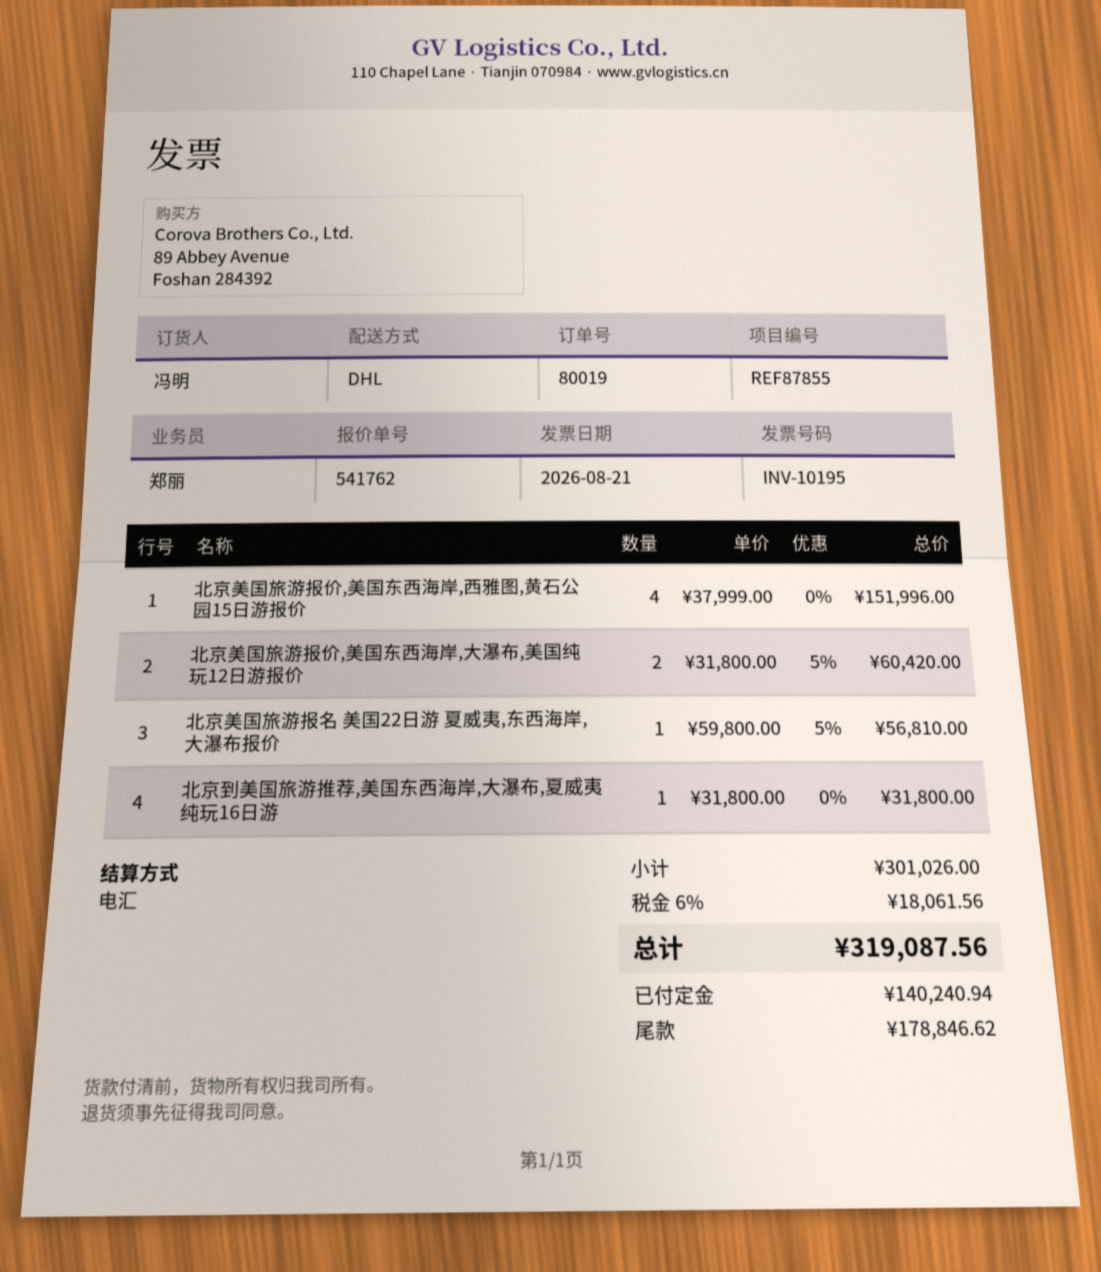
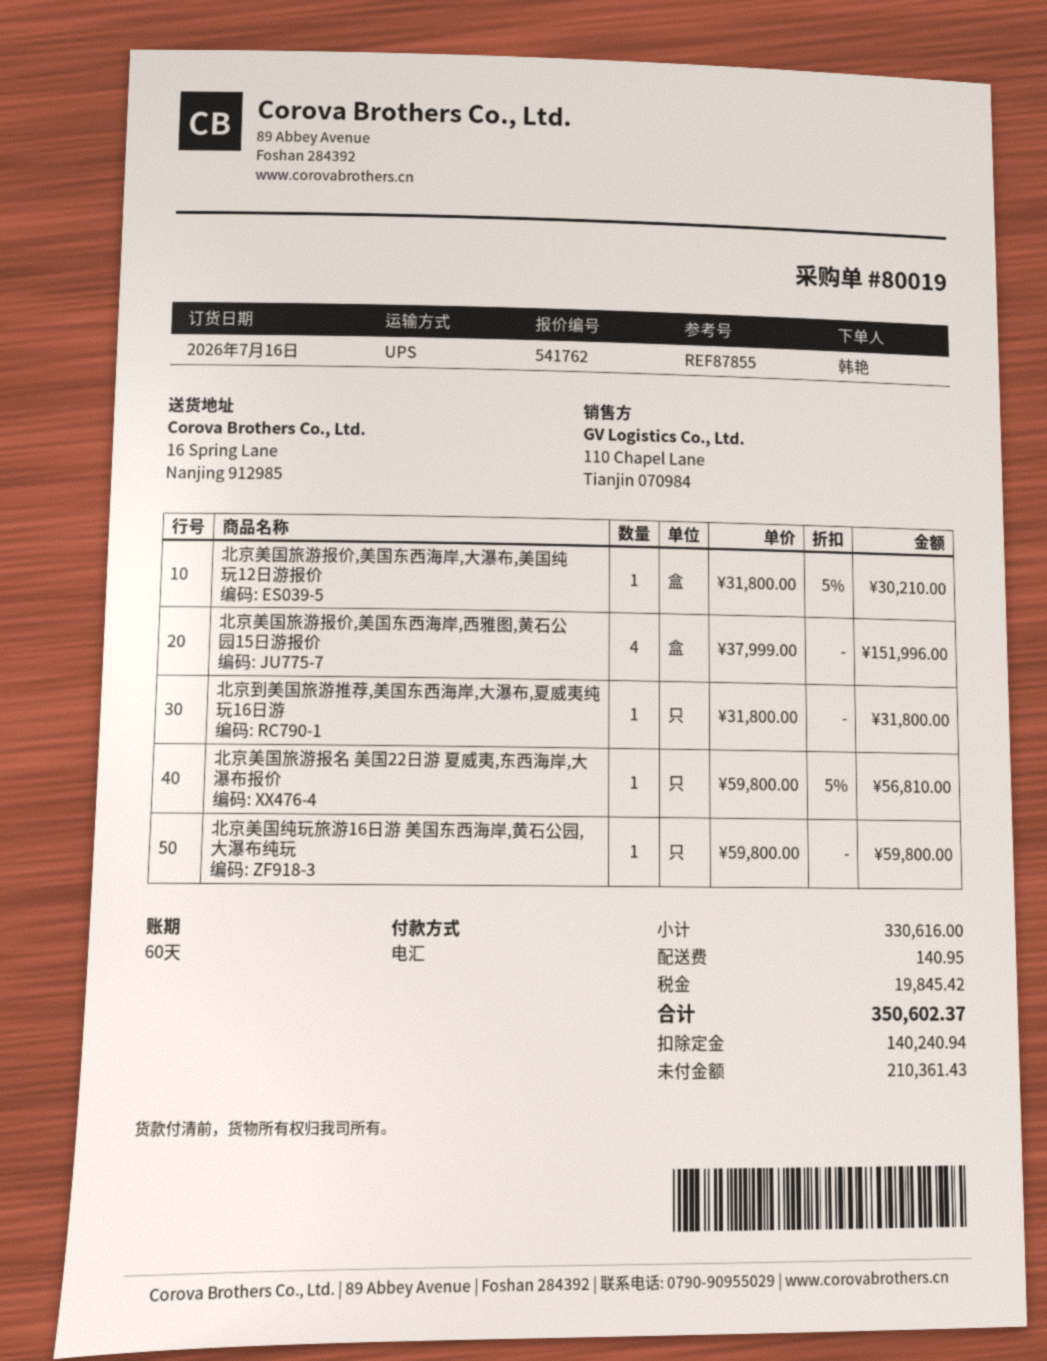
ordered by: 冯明 -> 韩艳
shipping method: DHL -> UPS
北京美国旅游报价,美国东西海岸,大瀑布,美国纯玩12日游报价: 2 x 31800.00 - 5% = 60420.00 -> 1 x 31800.00 - 5% = 30210.00
北京美国纯玩旅游16日游 美国东西海岸,黄石公园,大瀑布纯玩: none -> 1 x 59800.00 = 59800.00
subtotal: 301026.00 -> 330616.00
shipping: none -> 140.95
tax: 18061.56 -> 19845.42
total: 319087.56 -> 350602.37
balance: 178846.62 -> 210361.43

